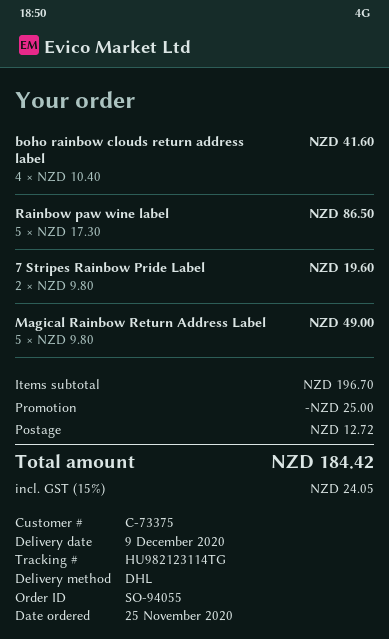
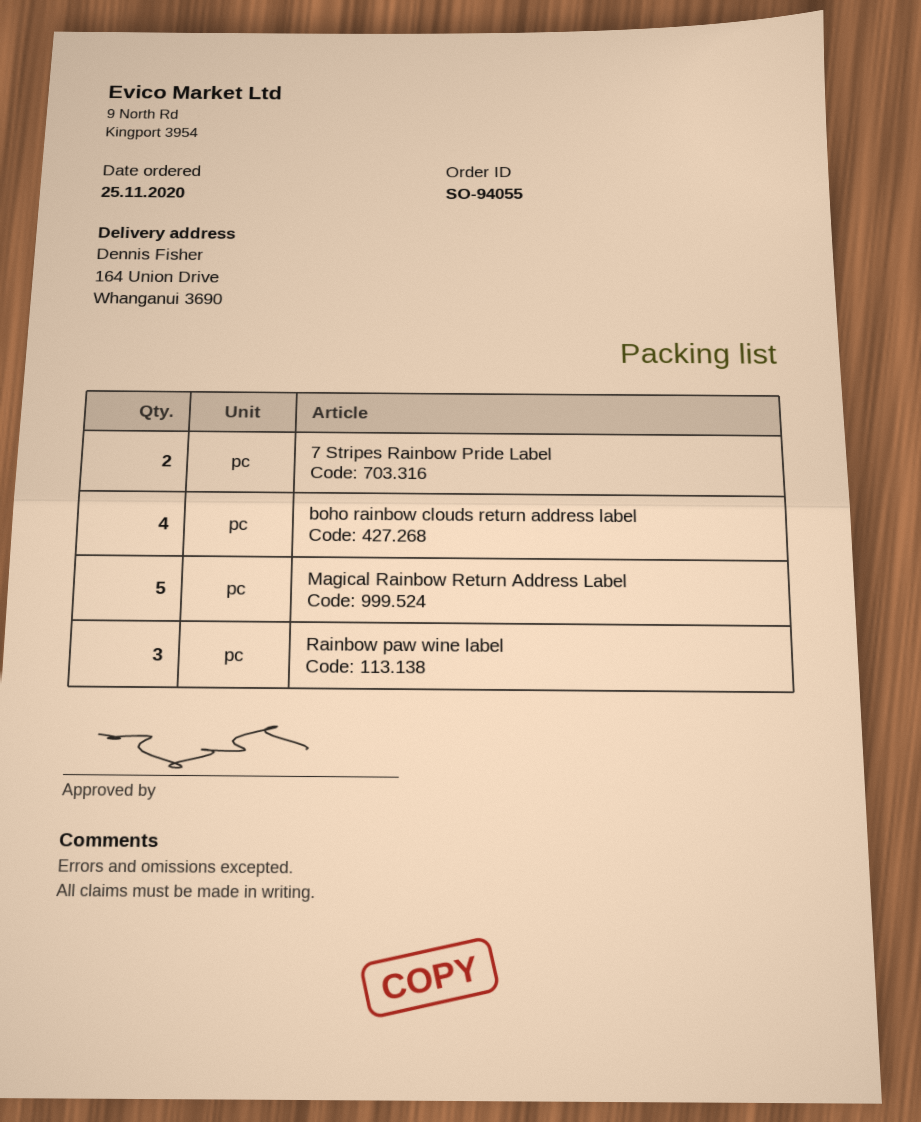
Rainbow paw wine label: 5 -> 3

